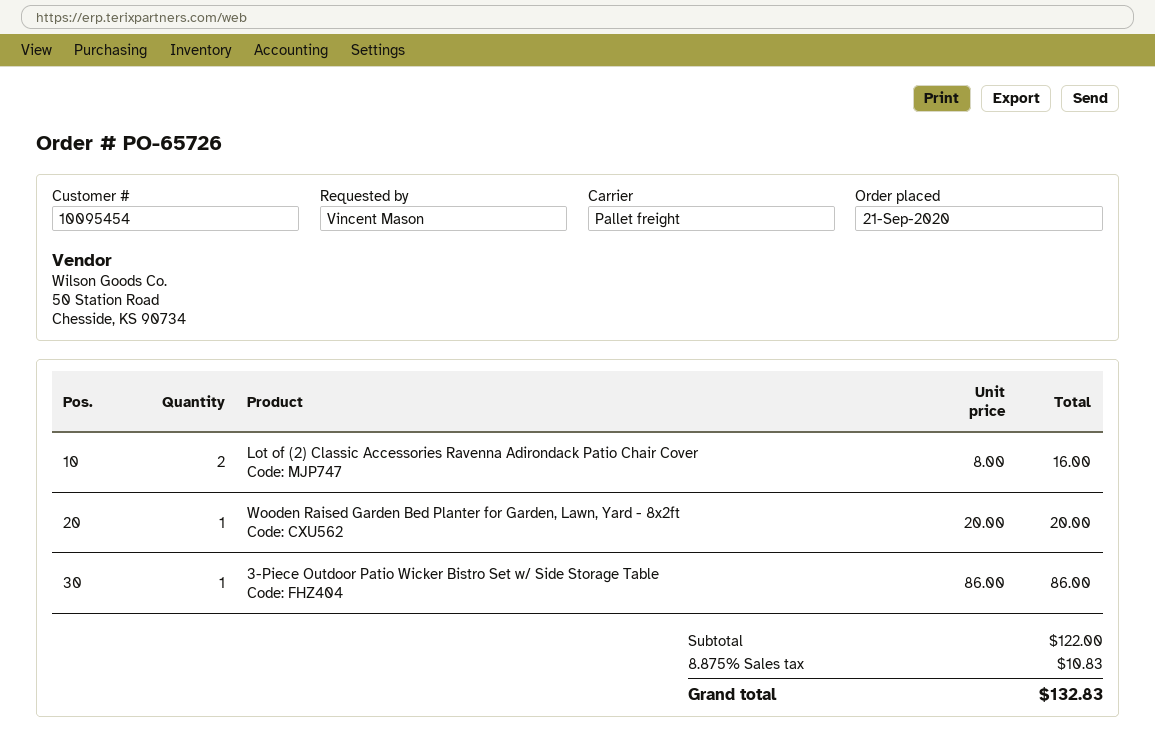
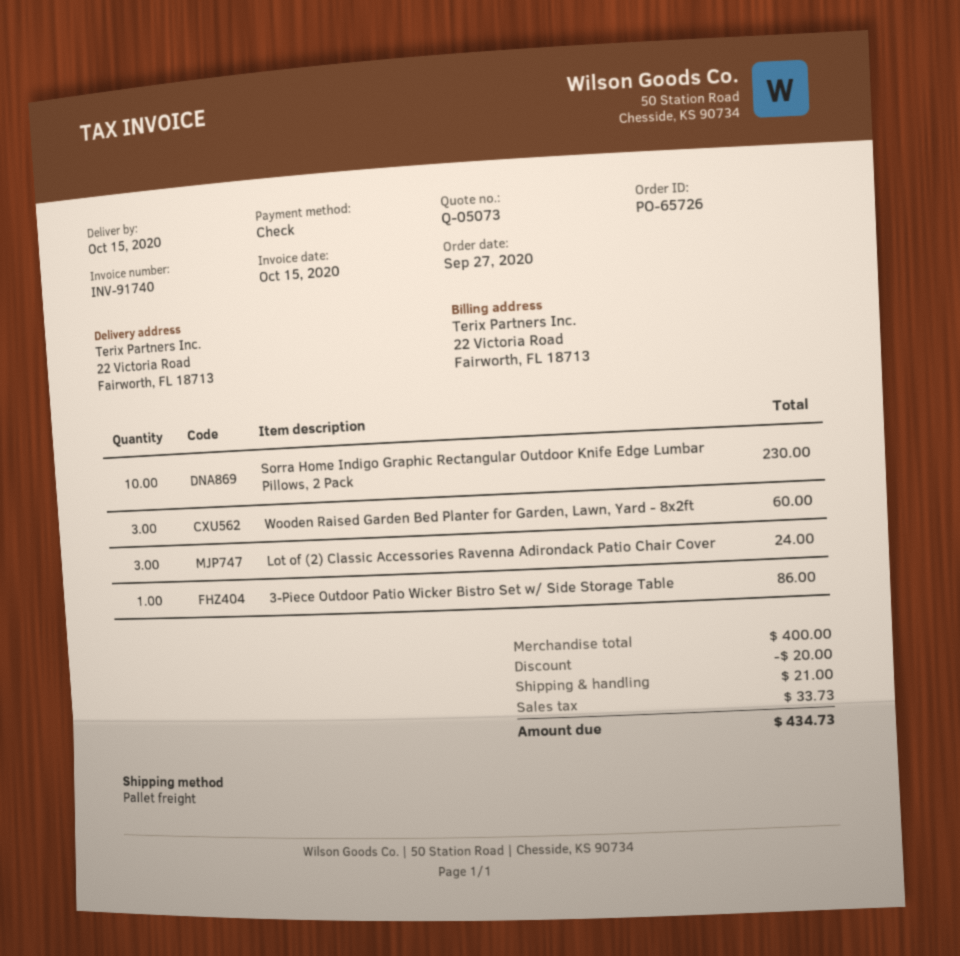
order date: 2020-09-21 -> 2020-09-27
Lot of (2) Classic Accessories Ravenna Adirondack Patio Chair Cover: 2 for 16.00 -> 3 for 24.00
Wooden Raised Garden Bed Planter for Garden, Lawn, Yard - 8x2ft: 1 for 20.00 -> 3 for 60.00
Sorra Home Indigo Graphic Rectangular Outdoor Knife Edge Lumbar Pillows, 2 Pack: none -> 10 for 230.00
subtotal: 122.00 -> 400.00
discount: none -> 20.00
shipping: none -> 21.00
tax: 10.83 -> 33.73
total: 132.83 -> 434.73

